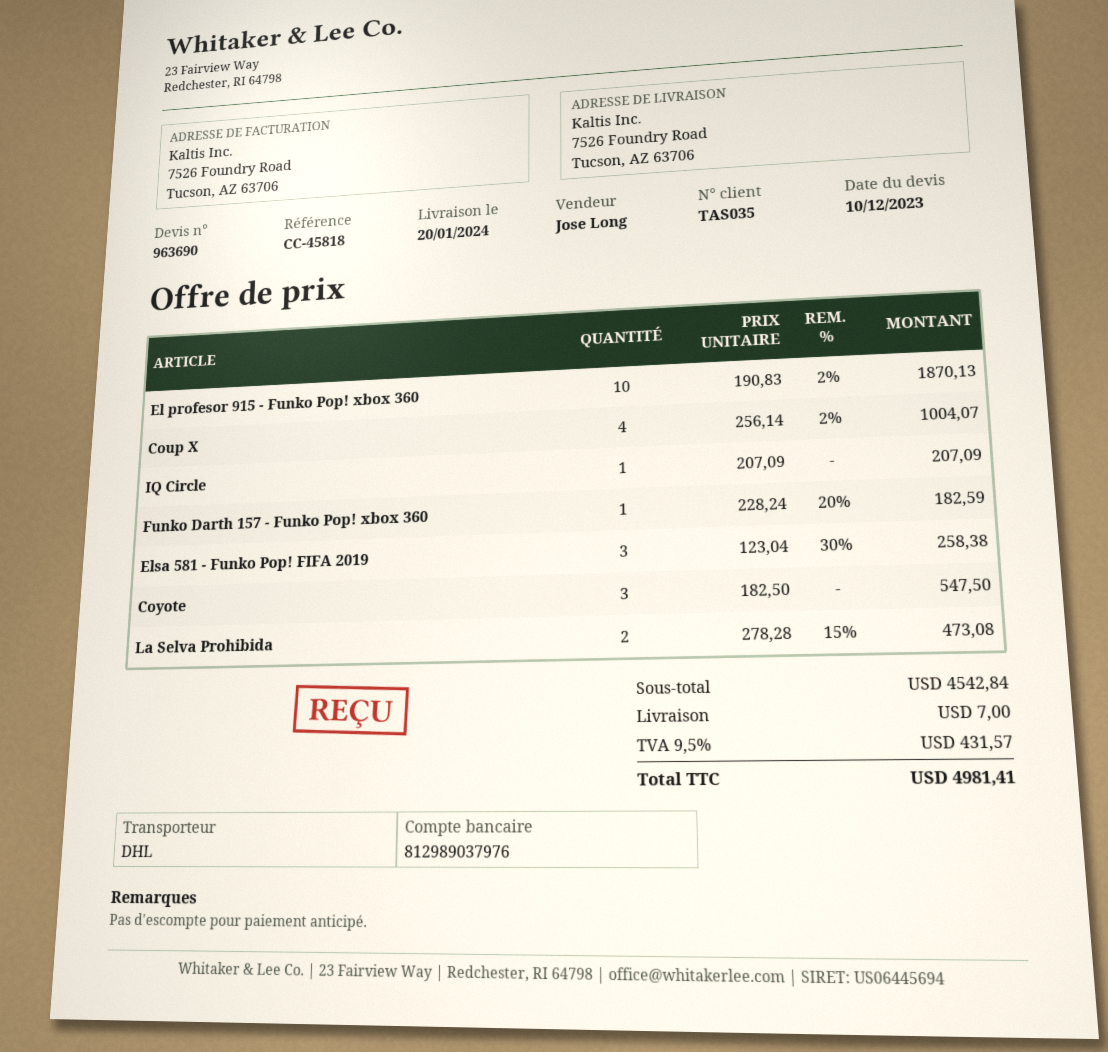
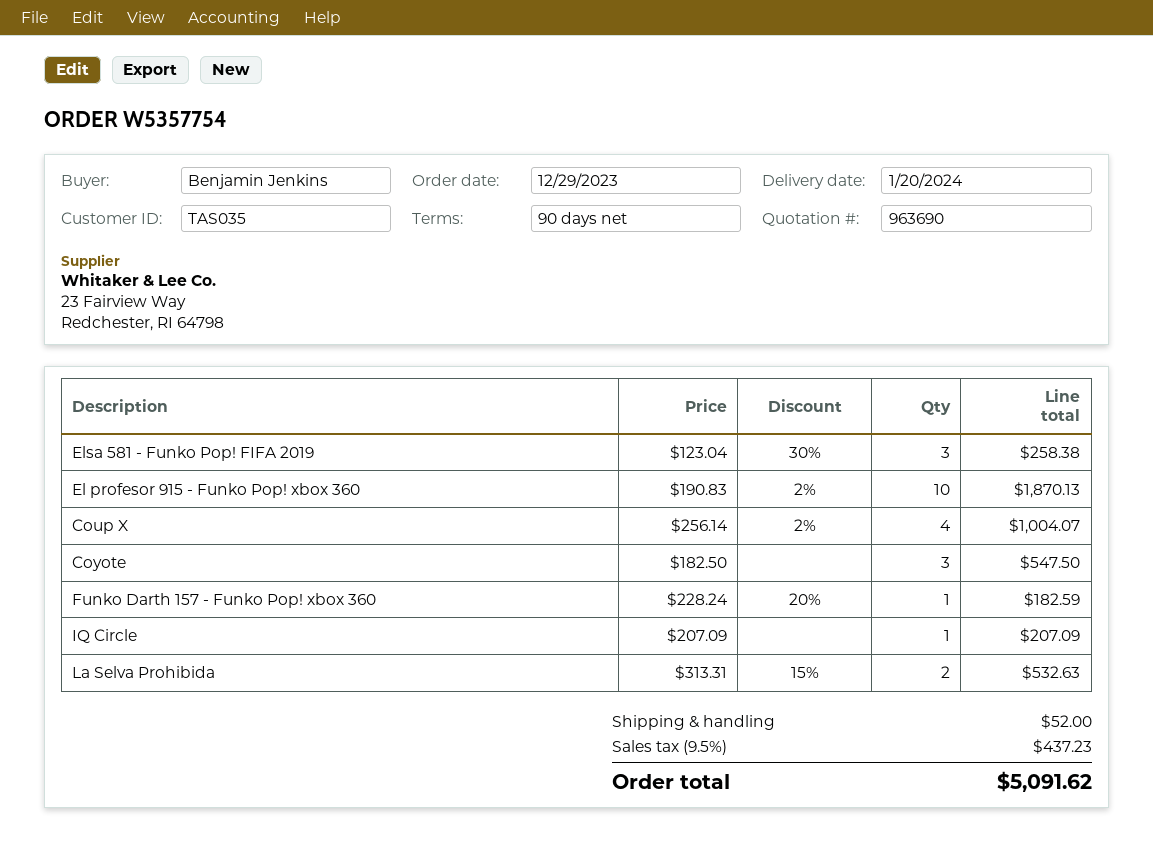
La Selva Prohibida: 2 x 278.28 - 15% = 473.08 -> 2 x 313.31 - 15% = 532.63
shipping: 7.00 -> 52.00
tax: 9.5% = 431.57 -> 9.5% = 437.23
total: 4981.41 -> 5091.62

